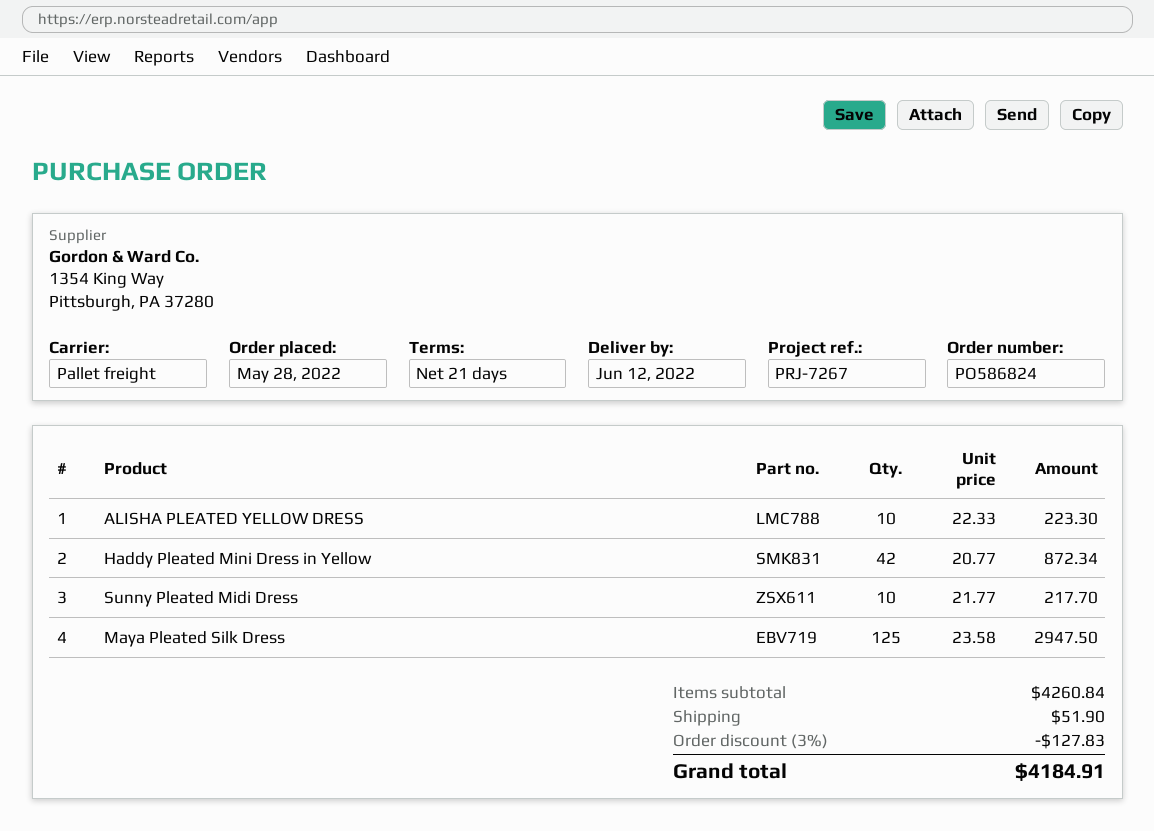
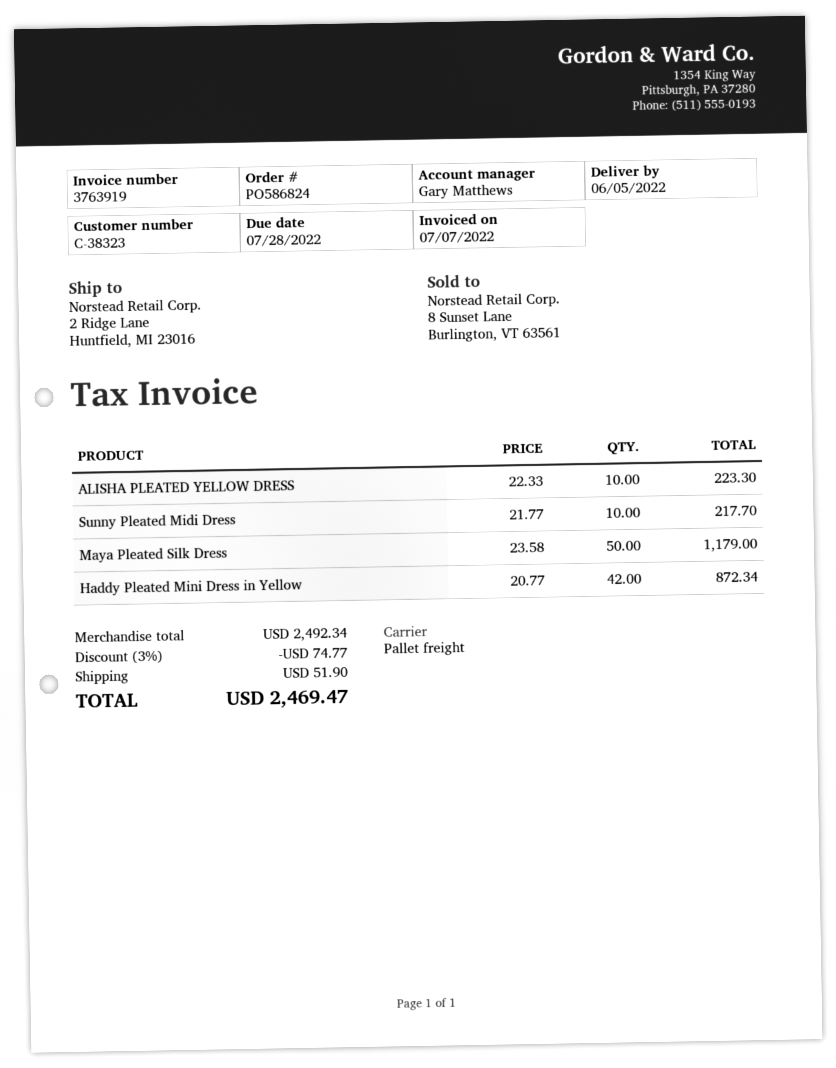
delivery date: 2022-06-12 -> 2022-06-05
Maya Pleated Silk Dress: 125 x 23.58 = 2947.50 -> 50 x 23.58 = 1179.00
subtotal: 4260.84 -> 2492.34
discount: 3% = 127.83 -> 3% = 74.77
total: 4184.91 -> 2469.47

